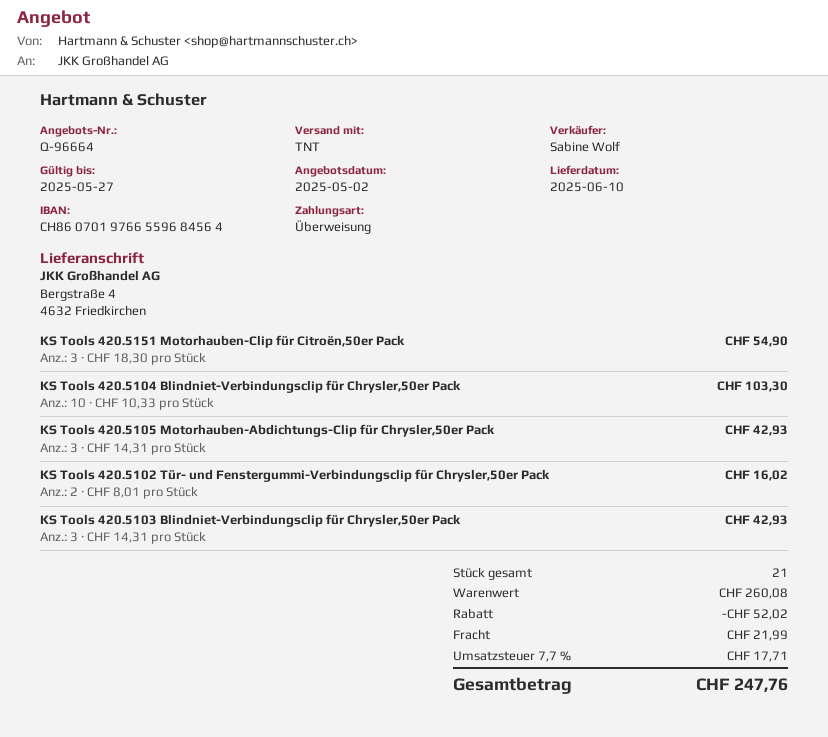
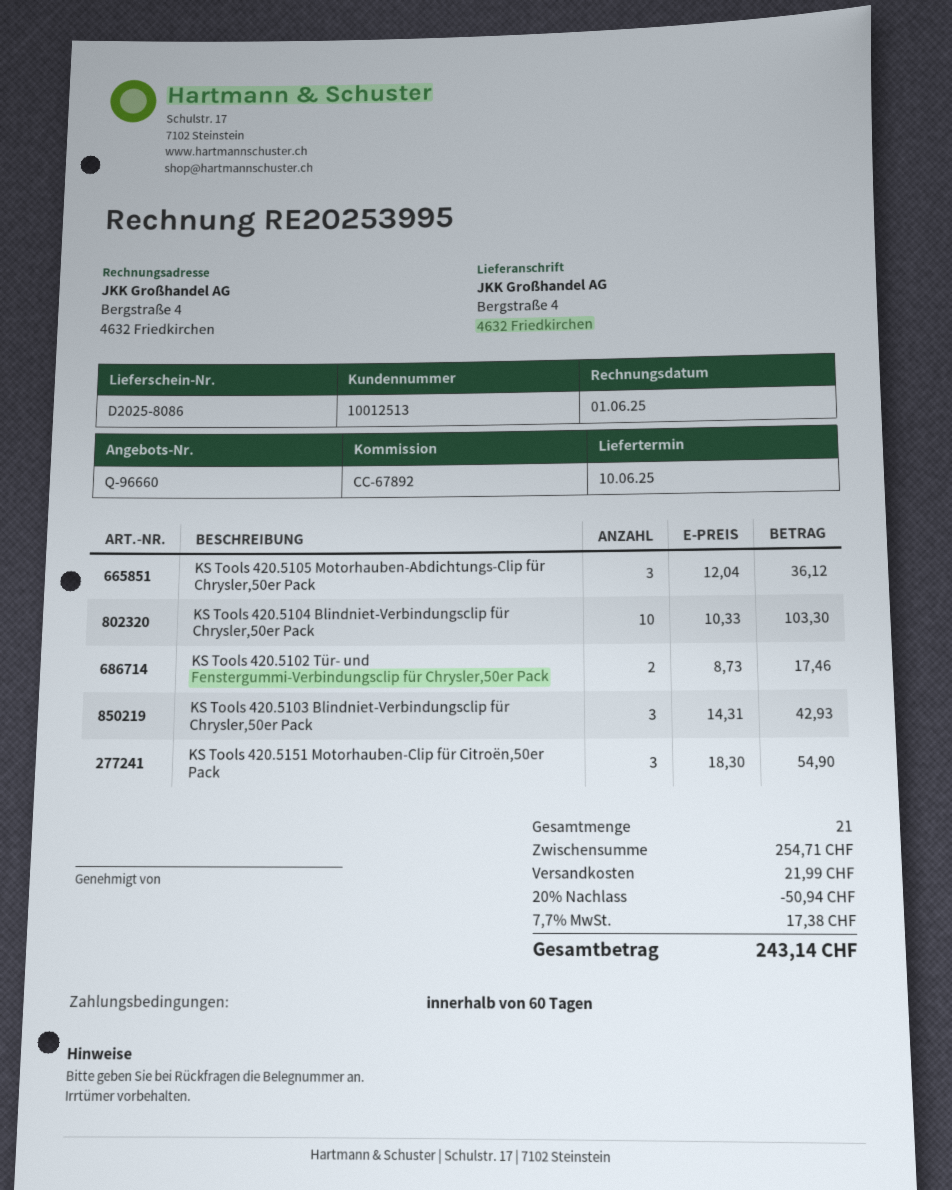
quote number: Q-96664 -> Q-96660
KS Tools 420.5105 Motorhauben-Abdichtungs-Clip für Chrysler,50er Pack: 3 x 14.31 = 42.93 -> 3 x 12.04 = 36.12
KS Tools 420.5102 Tür- und Fenstergummi-Verbindungsclip für Chrysler,50er Pack: 2 x 8.01 = 16.02 -> 2 x 8.73 = 17.46
subtotal: 260.08 -> 254.71
discount: 52.02 -> 50.94
tax: 7.7% = 17.71 -> 7.7% = 17.38
total: 247.76 -> 243.14

